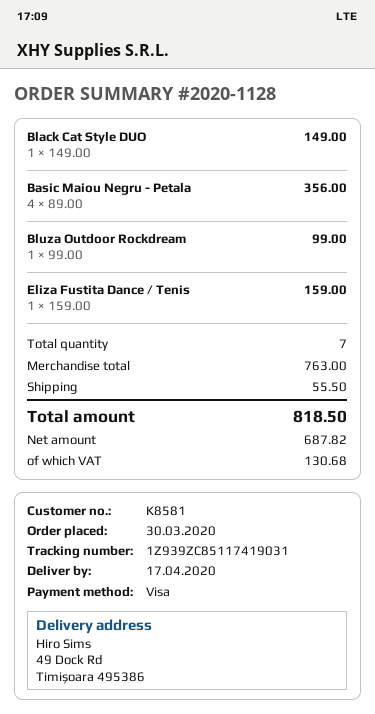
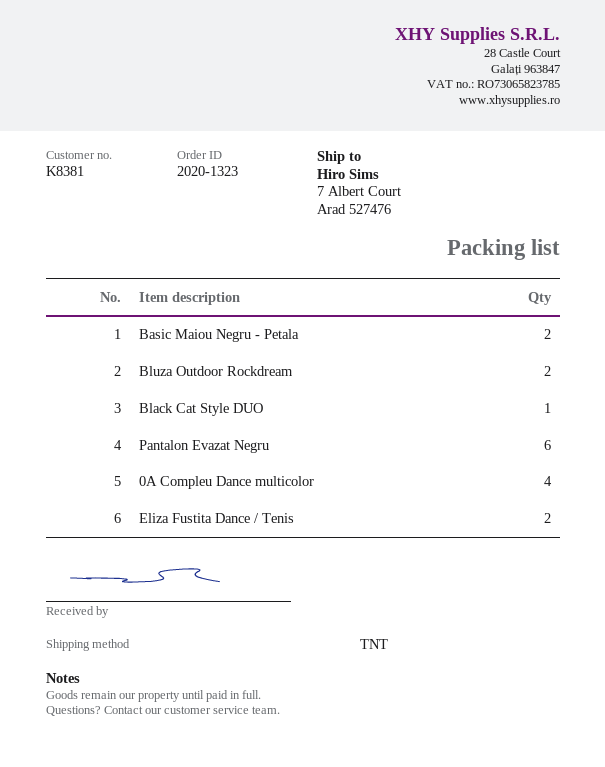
order number: 2020-1128 -> 2020-1323
customer number: K8581 -> K8381
ship to: 49 Dock Rd, Timișoara 495386 -> 7 Albert Court, Arad 527476
Basic Maiou Negru - Petala: 4 -> 2
Bluza Outdoor Rockdream: 1 -> 2
Eliza Fustita Dance / Tenis: 1 -> 2
Pantalon Evazat Negru: none -> 6
0A Compleu Dance multicolor: none -> 4

